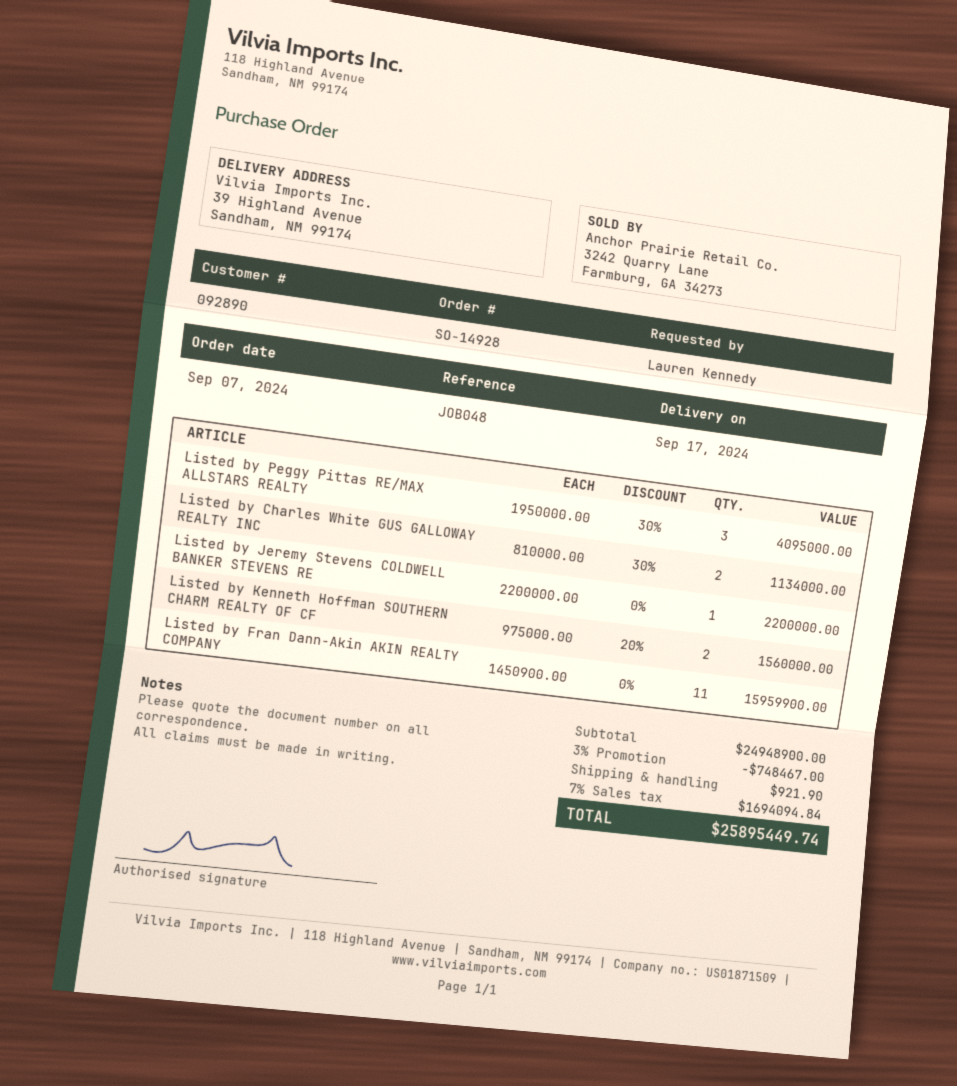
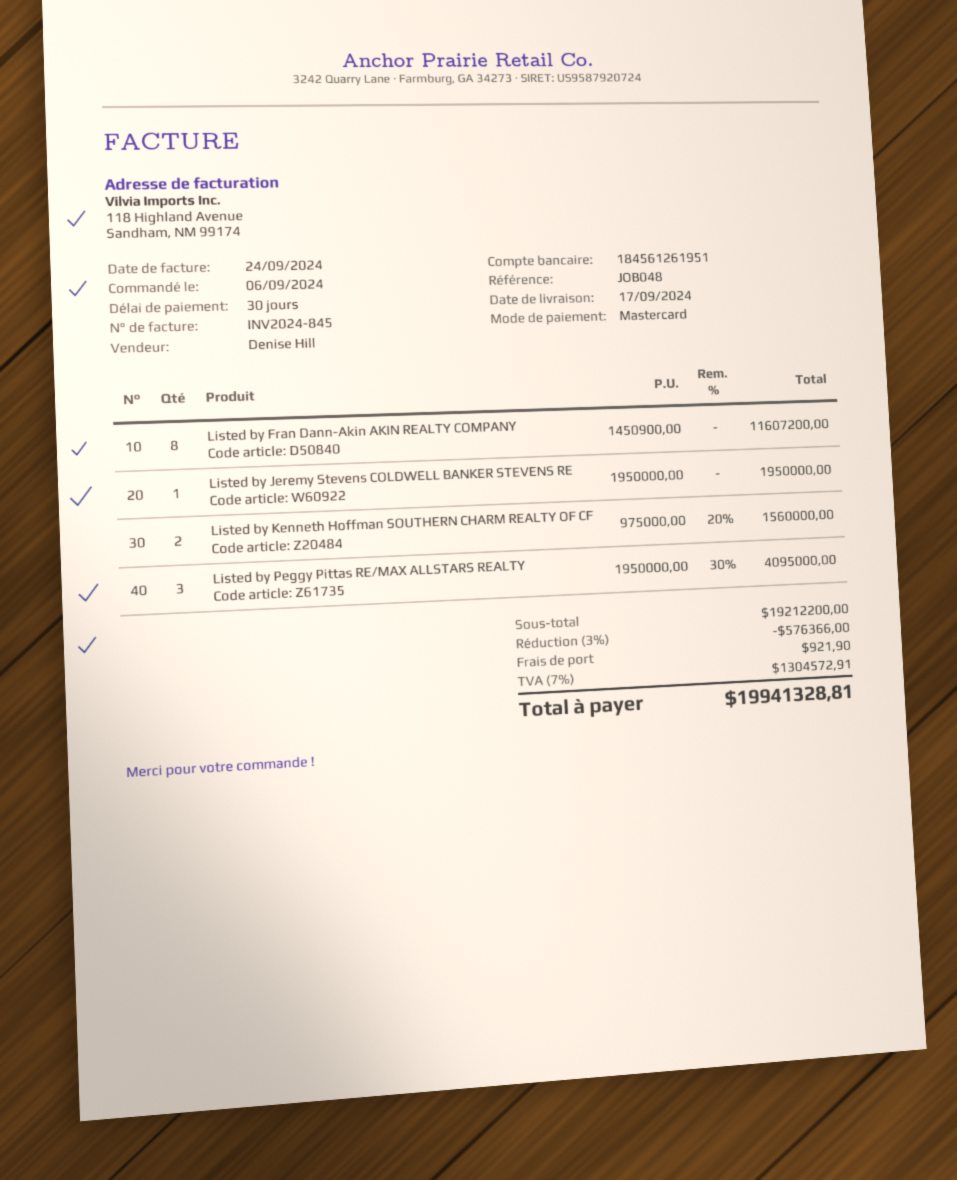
order date: 2024-09-07 -> 2024-09-06
Listed by Charles White GUS GALLOWAY REALTY INC: 2 x 810000.00 - 30% = 1134000.00 -> none
Listed by Jeremy Stevens COLDWELL BANKER STEVENS RE: 1 x 2200000.00 = 2200000.00 -> 1 x 1950000.00 = 1950000.00
Listed by Fran Dann-Akin AKIN REALTY COMPANY: 11 x 1450900.00 = 15959900.00 -> 8 x 1450900.00 = 11607200.00
subtotal: 24948900.00 -> 19212200.00
discount: 3% = 748467.00 -> 3% = 576366.00
tax: 7% = 1694094.84 -> 7% = 1304572.91
total: 25895449.74 -> 19941328.81

